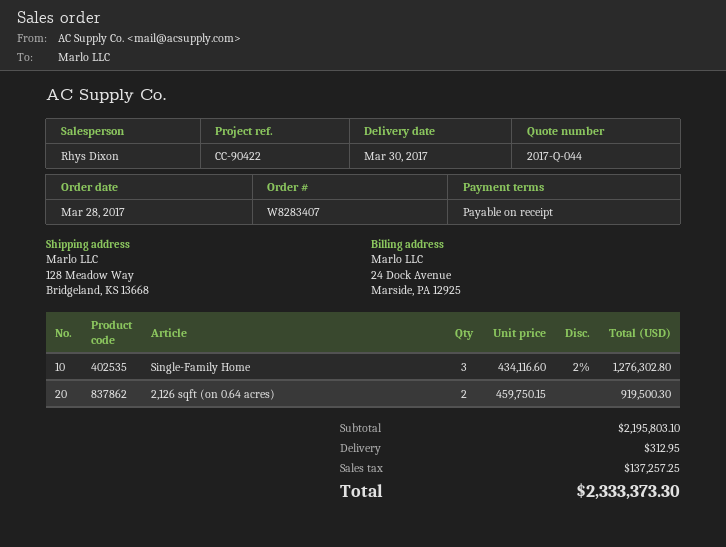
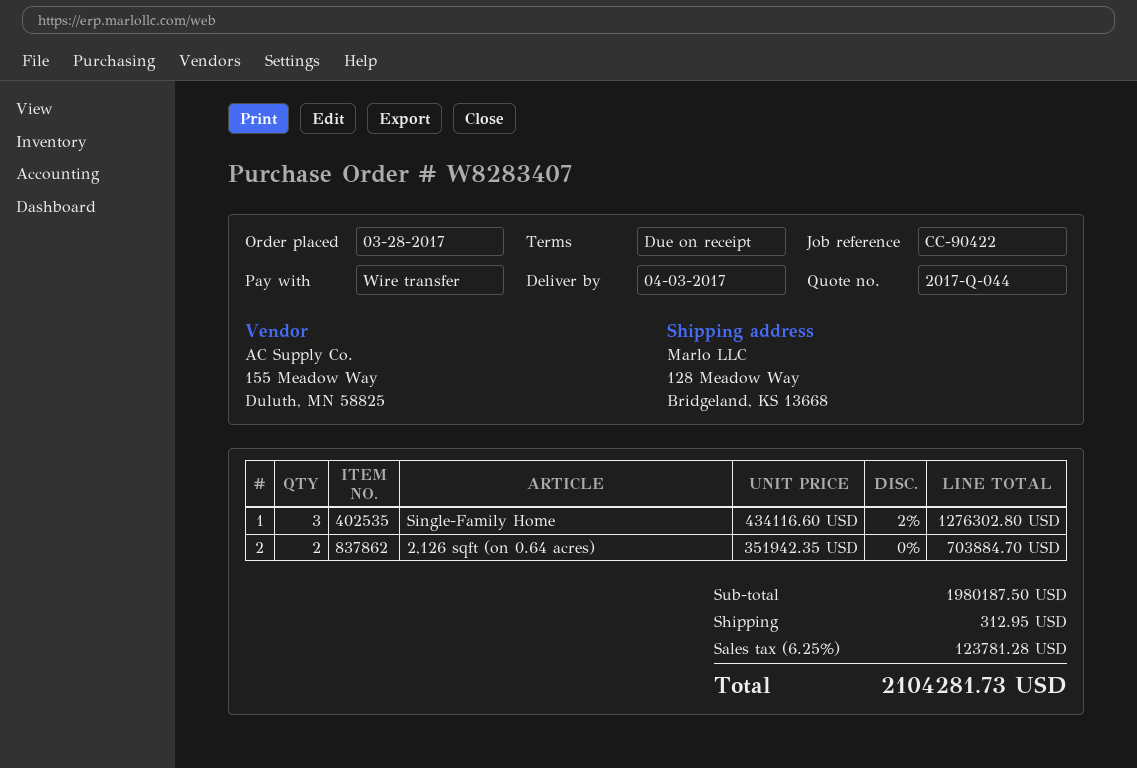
delivery date: 2017-03-30 -> 2017-04-03
2,126 sqft (on 0.64 acres): 2 x 459750.15 = 919500.30 -> 2 x 351942.35 = 703884.70
subtotal: 2195803.10 -> 1980187.50
tax: 137257.25 -> 123781.28
total: 2333373.30 -> 2104281.73

